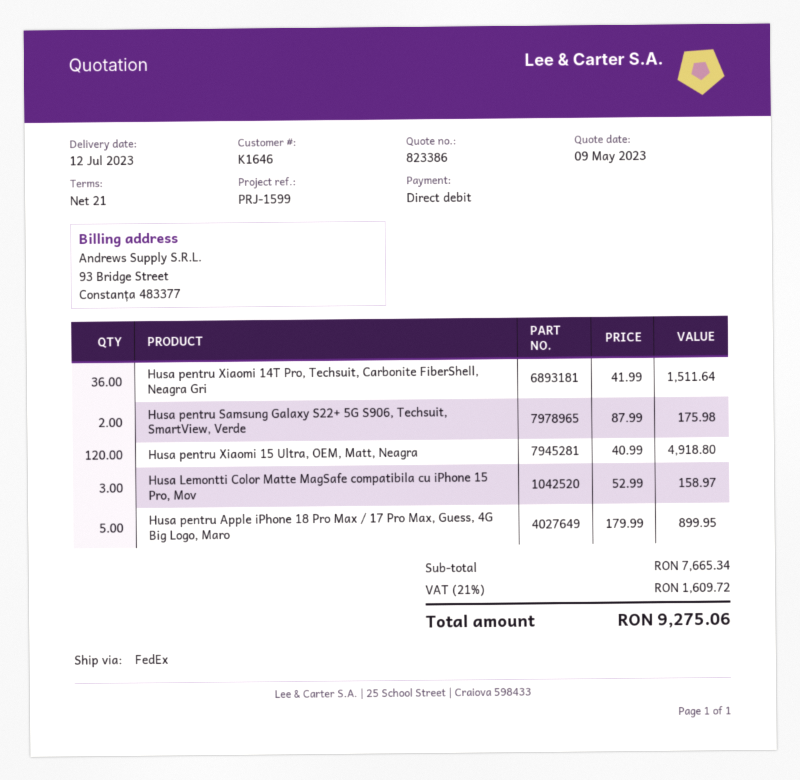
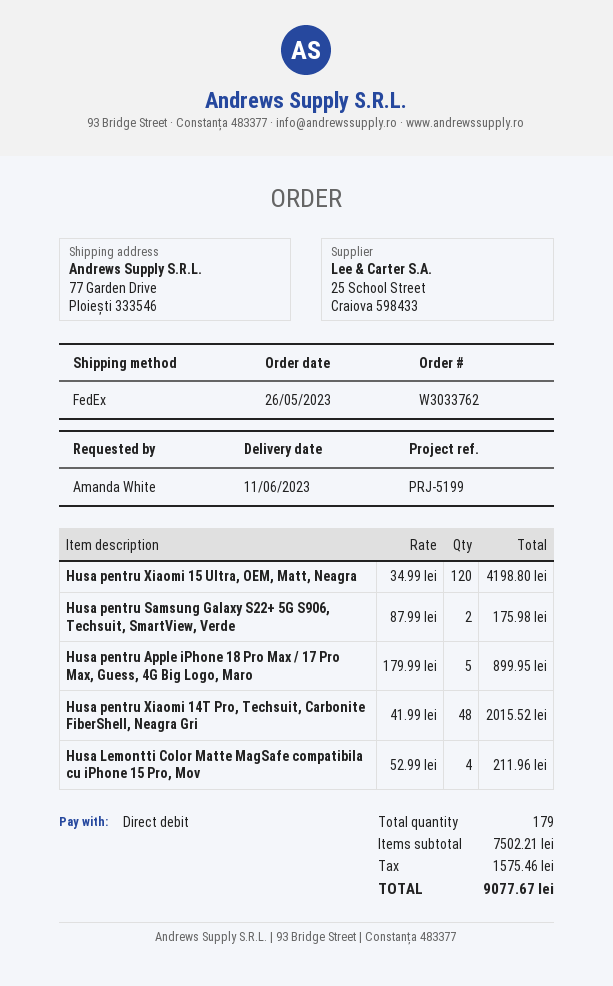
delivery date: 2023-07-12 -> 2023-06-11
reference: PRJ-1599 -> PRJ-5199
Husa pentru Xiaomi 14T Pro, Techsuit, Carbonite FiberShell, Neagra Gri: 36 x 41.99 = 1511.64 -> 48 x 41.99 = 2015.52
Husa pentru Xiaomi 15 Ultra, OEM, Matt, Neagra: 120 x 40.99 = 4918.80 -> 120 x 34.99 = 4198.80
Husa Lemontti Color Matte MagSafe compatibila cu iPhone 15 Pro, Mov: 3 x 52.99 = 158.97 -> 4 x 52.99 = 211.96
subtotal: 7665.34 -> 7502.21
tax: 1609.72 -> 1575.46
total: 9275.06 -> 9077.67

